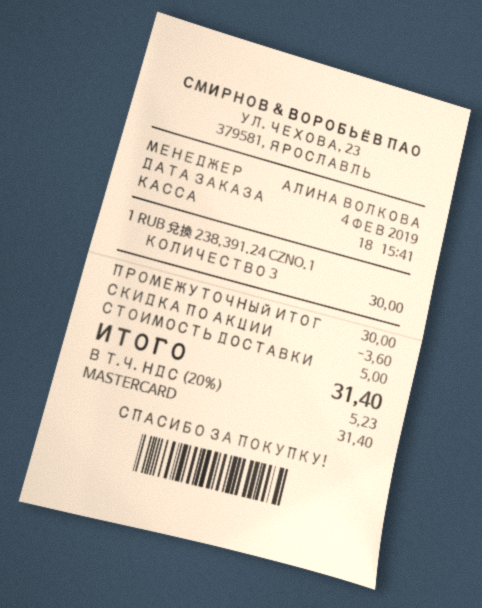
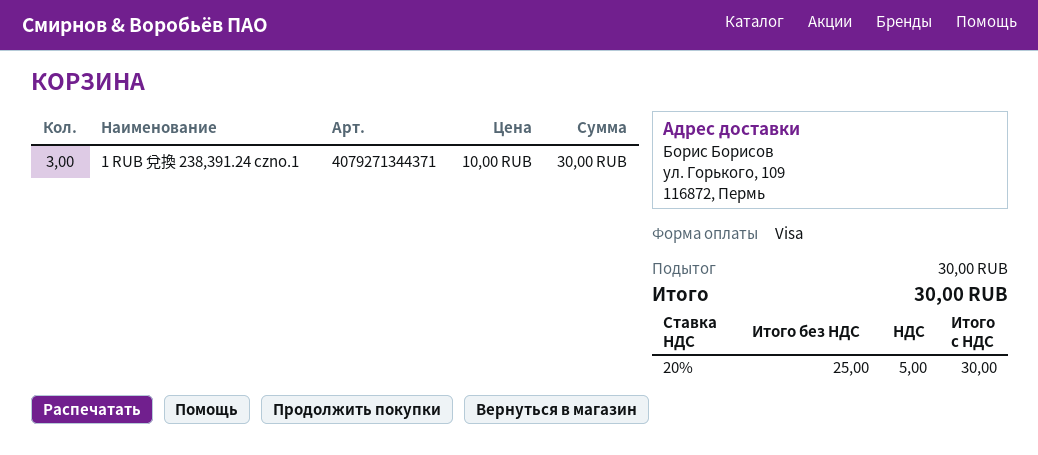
payment method: Mastercard -> Visa
discount: 3.60 -> none
shipping: 5.00 -> none
tax: 20% = 5.23 -> 20% = 5.00
total: 31.40 -> 30.00

